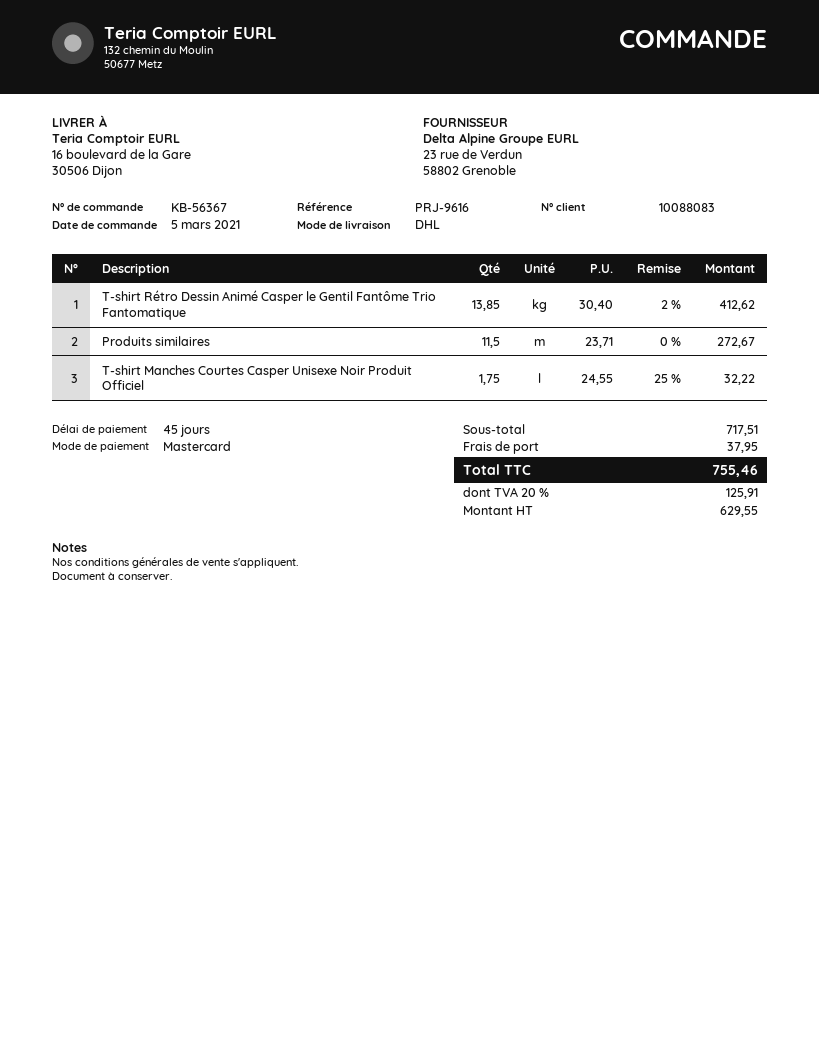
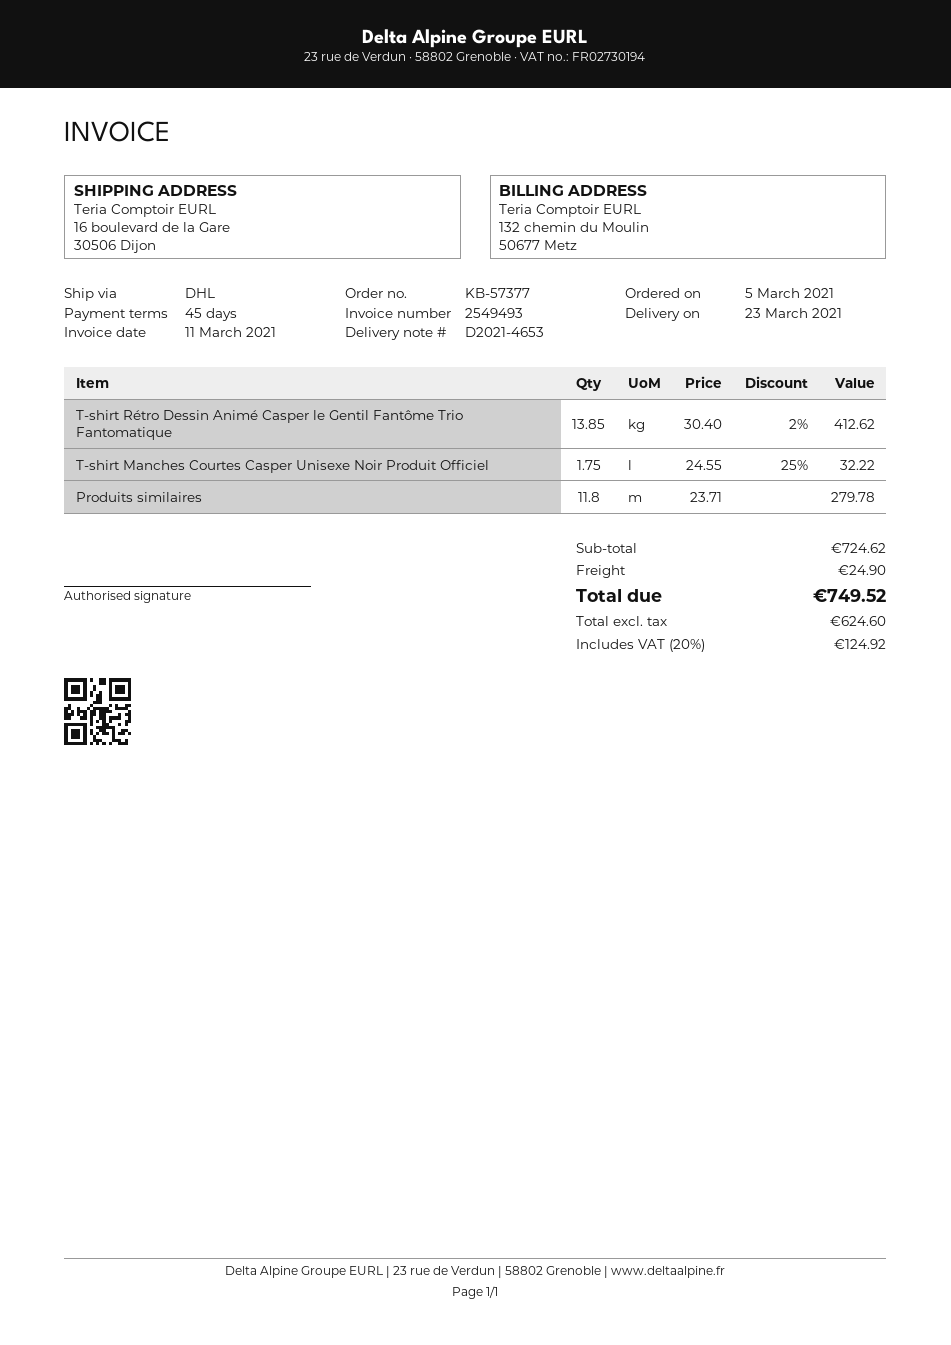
order number: KB-56367 -> KB-57377
Produits similaires: 11.5 x 23.71 = 272.67 -> 11.8 x 23.71 = 279.78
subtotal: 717.51 -> 724.62
shipping: 37.95 -> 24.90
net: 629.55 -> 624.60
tax: 20% = 125.91 -> 20% = 124.92
total: 755.46 -> 749.52

